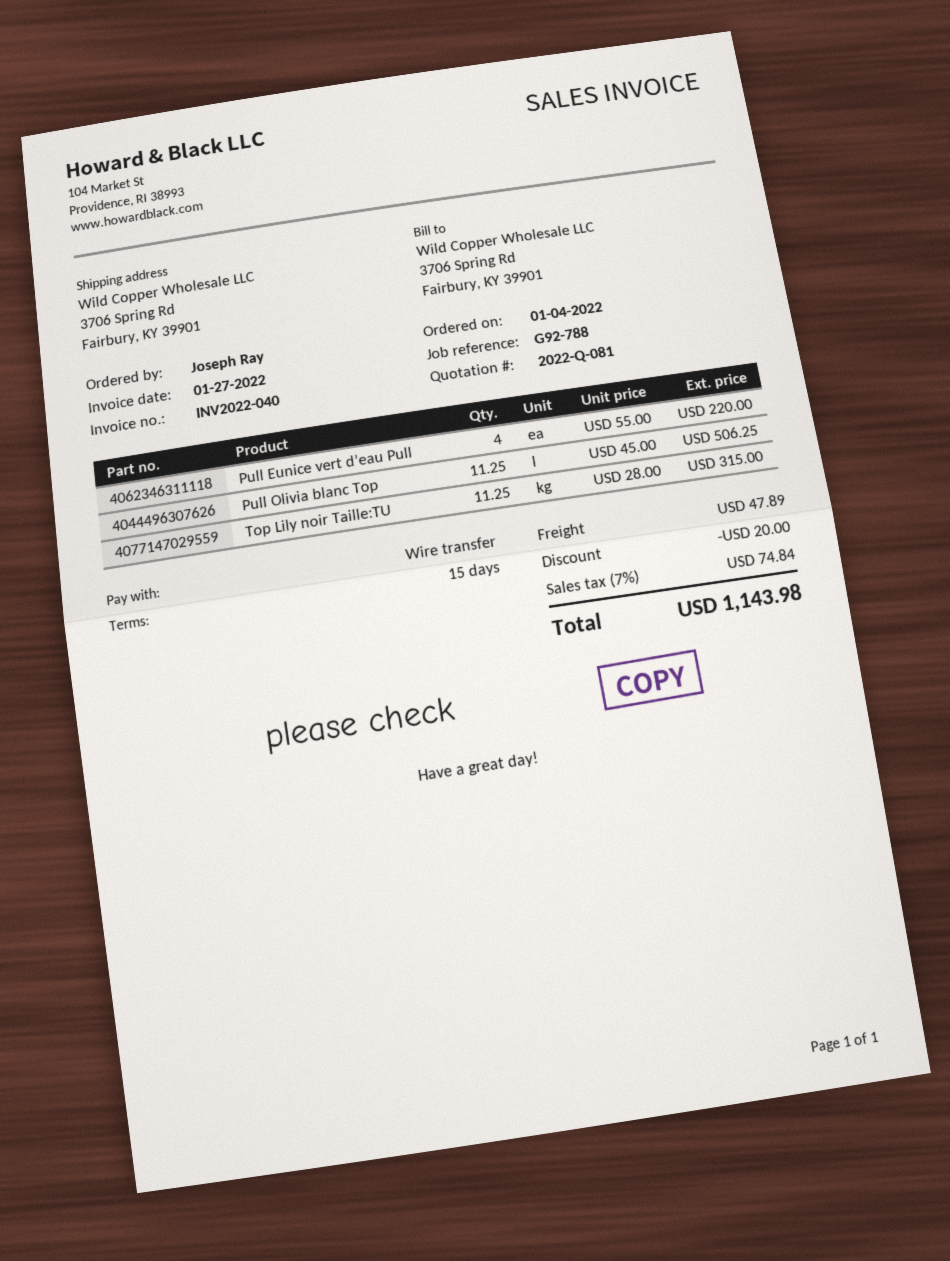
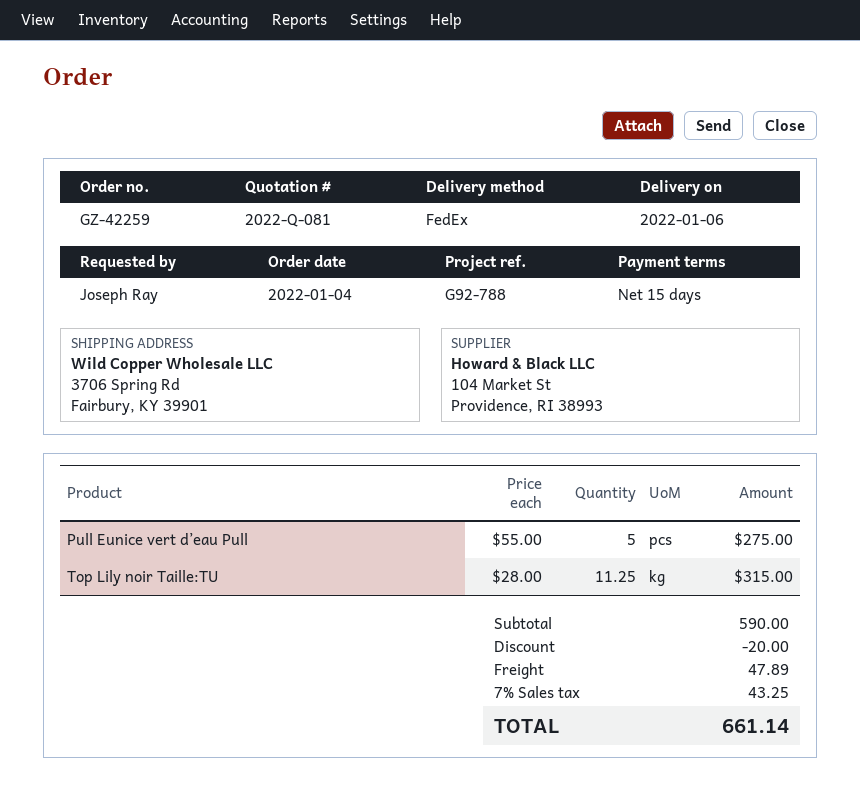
Pull Eunice vert d’eau Pull: 4 x 55.00 = 220.00 -> 5 x 55.00 = 275.00
Pull Olivia blanc Top: 11.25 x 45.00 = 506.25 -> none
tax: 7% = 74.84 -> 7% = 43.25
total: 1143.98 -> 661.14

